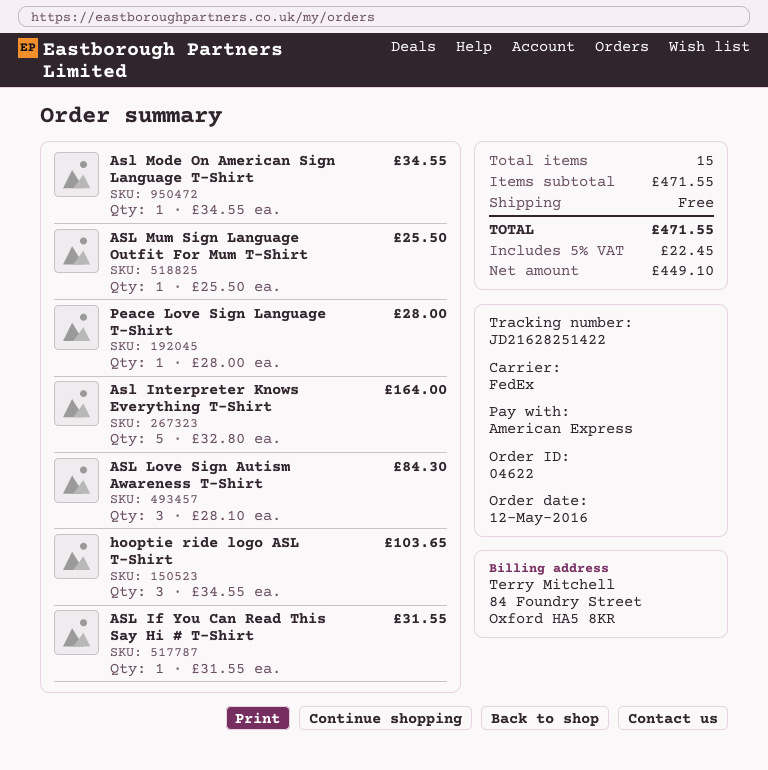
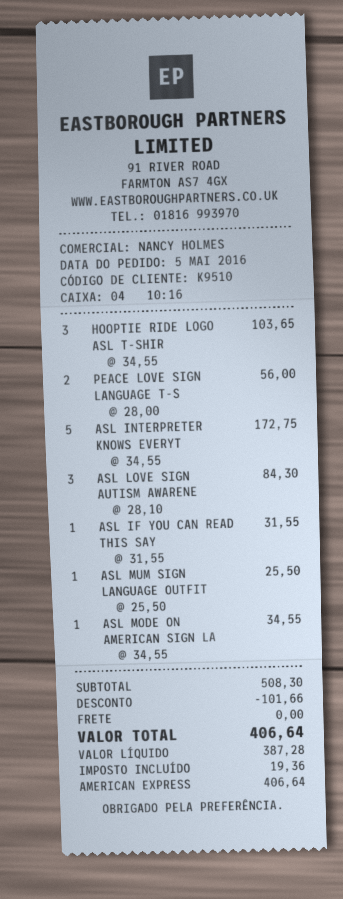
order date: 2016-05-12 -> 2016-05-05
Peace Love Sign Language T-Shirt: 1 x 28.00 = 28.00 -> 2 x 28.00 = 56.00
Asl Interpreter Knows Everything T-Shirt: 5 x 32.80 = 164.00 -> 5 x 34.55 = 172.75
subtotal: 471.55 -> 508.30
discount: none -> 101.66
net: 449.10 -> 387.28
tax: 22.45 -> 19.36
total: 471.55 -> 406.64

